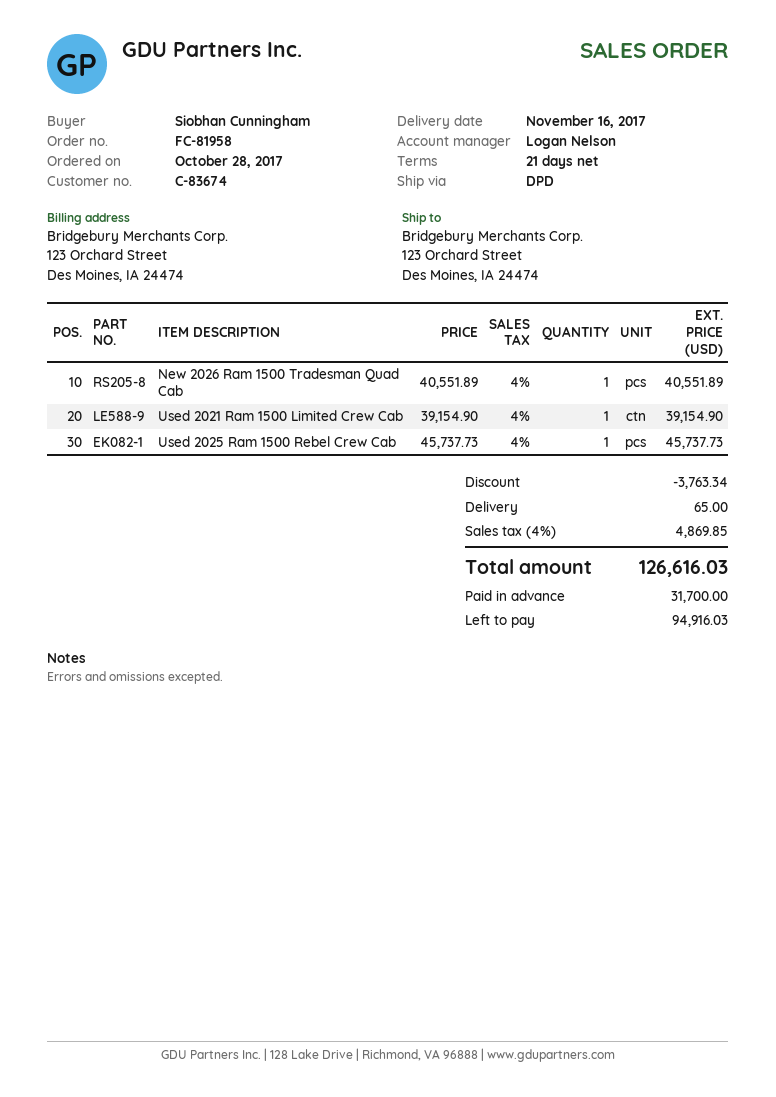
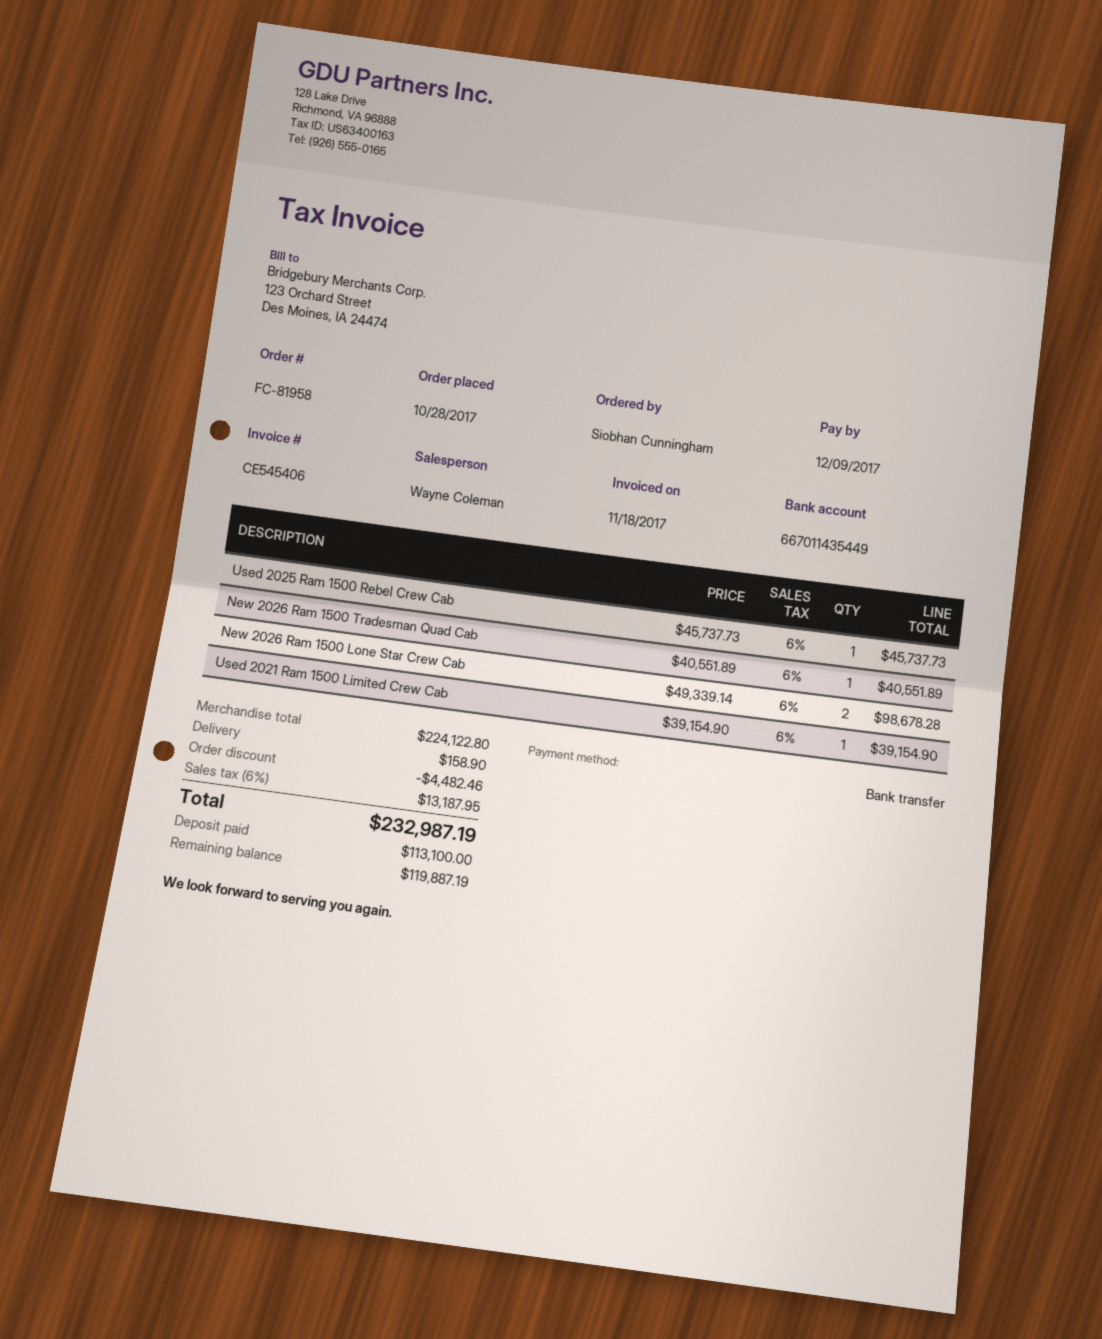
sales rep: Logan Nelson -> Wayne Coleman
New 2026 Ram 1500 Lone Star Crew Cab: none -> 2 x 49339.14 = 98678.28
discount: 3763.34 -> 4482.46
shipping: 65.00 -> 158.90
tax: 4% = 4869.85 -> 6% = 13187.95
total: 126616.03 -> 232987.19
deposit: 31700.00 -> 113100.00
balance: 94916.03 -> 119887.19

